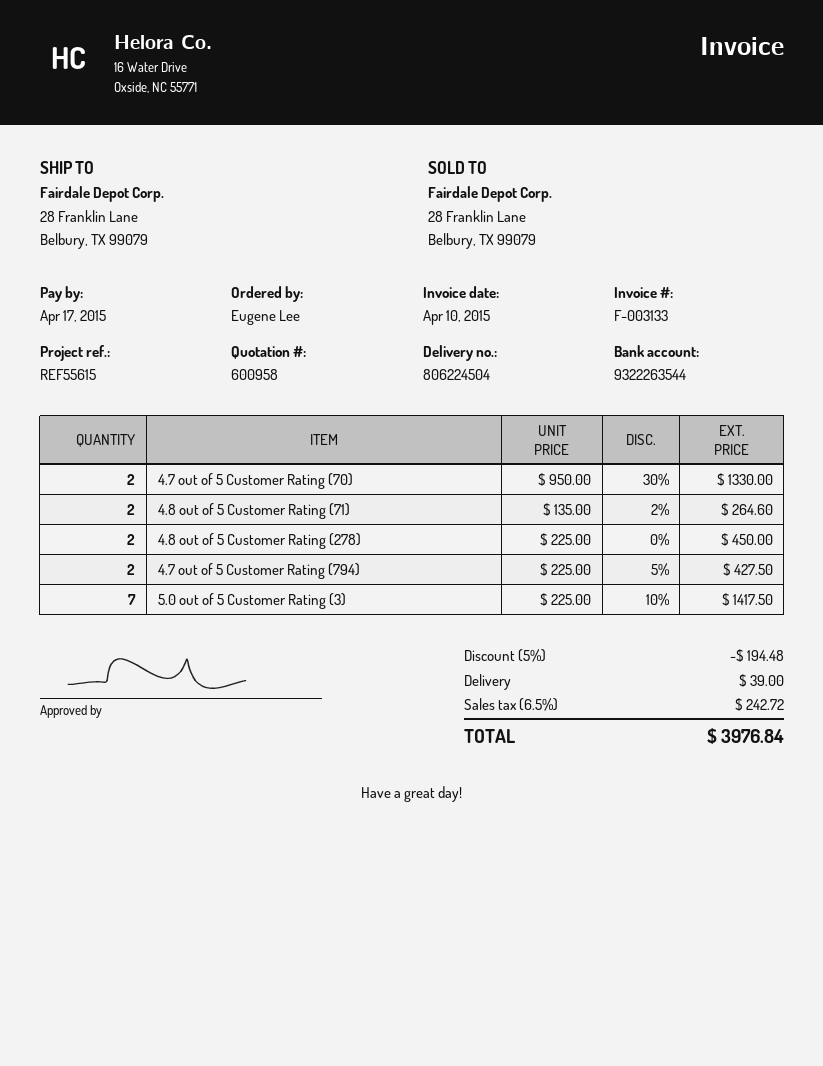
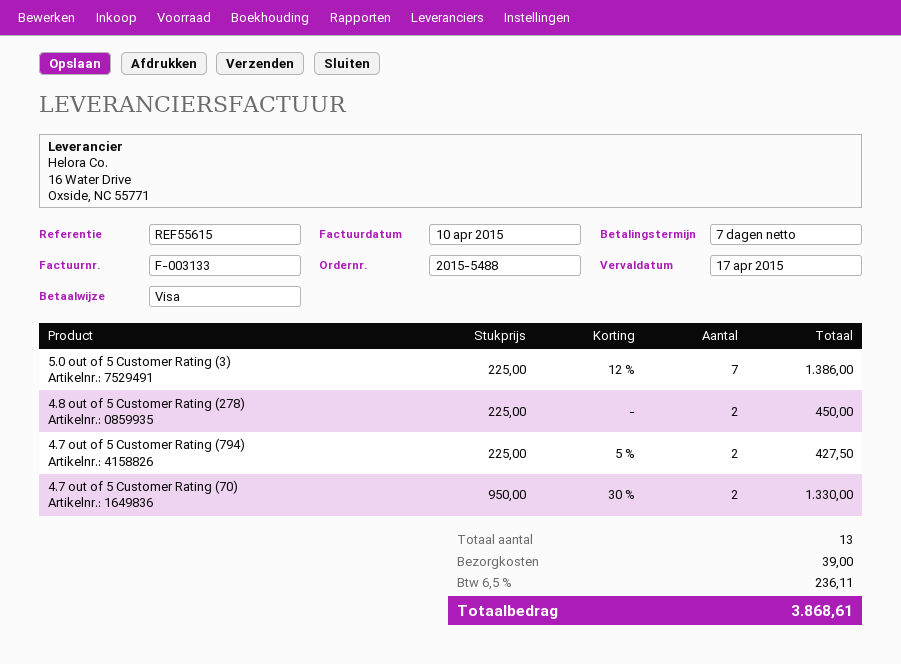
4.8 out of 5 Customer Rating (71): 2 x 135.00 - 2% = 264.60 -> none
5.0 out of 5 Customer Rating (3): 7 x 225.00 - 10% = 1417.50 -> 7 x 225.00 - 12% = 1386.00
discount: 5% = 194.48 -> none
tax: 6.5% = 242.72 -> 6.5% = 236.11
total: 3976.84 -> 3868.61

